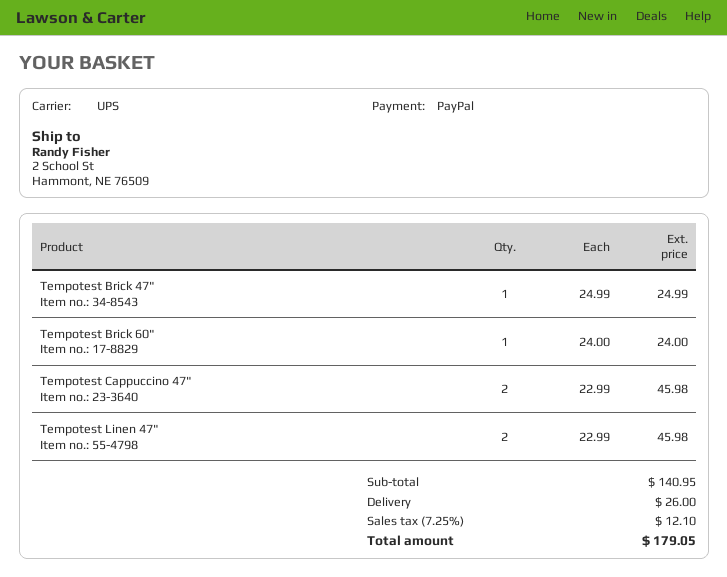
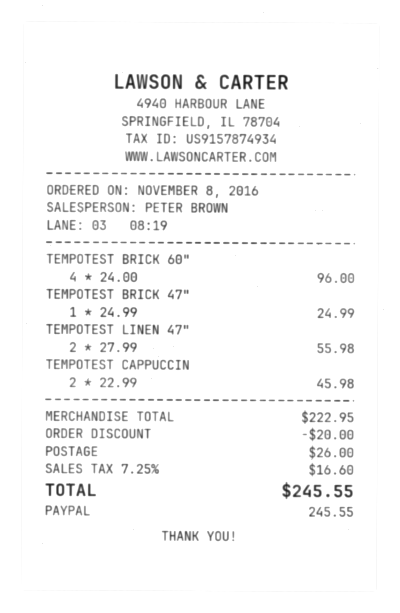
Tempotest Brick 60": 1 x 24.00 = 24.00 -> 4 x 24.00 = 96.00
Tempotest Linen 47": 2 x 22.99 = 45.98 -> 2 x 27.99 = 55.98
subtotal: 140.95 -> 222.95
discount: none -> 20.00
tax: 7.25% = 12.10 -> 7.25% = 16.60
total: 179.05 -> 245.55

